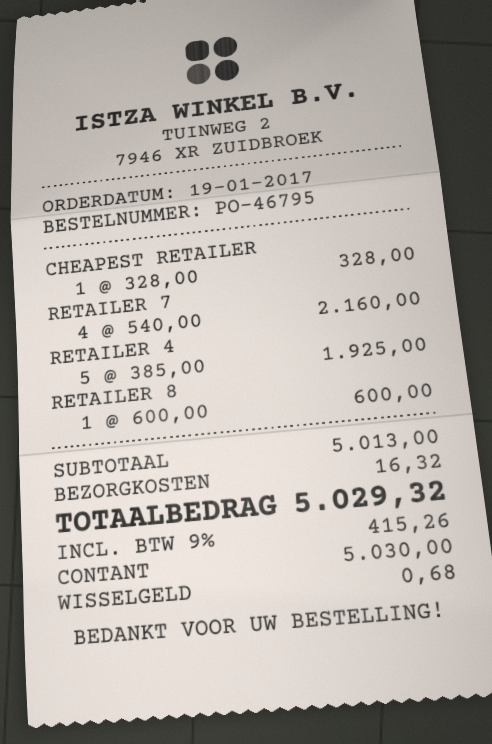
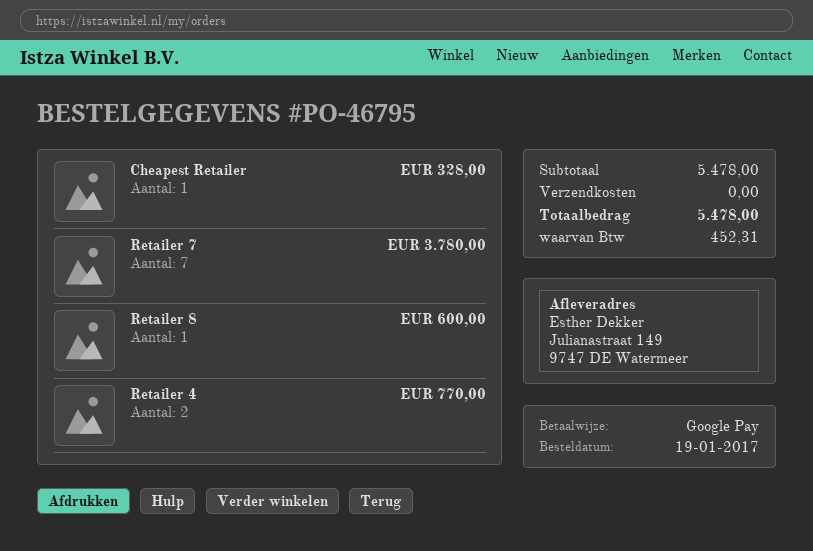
payment method: cash -> Google Pay
RETAILER 7: 4 for 2160.00 -> 7 for 3780.00
RETAILER 4: 5 for 1925.00 -> 2 for 770.00
subtotal: 5013.00 -> 5478.00
shipping: 16.32 -> 0.00
tax: 415.26 -> 452.31
total: 5029.32 -> 5478.00

